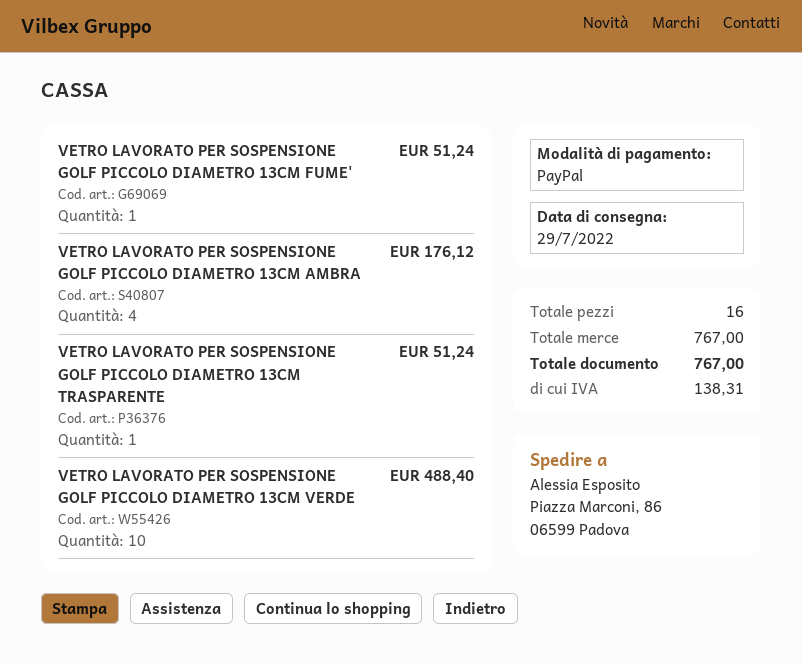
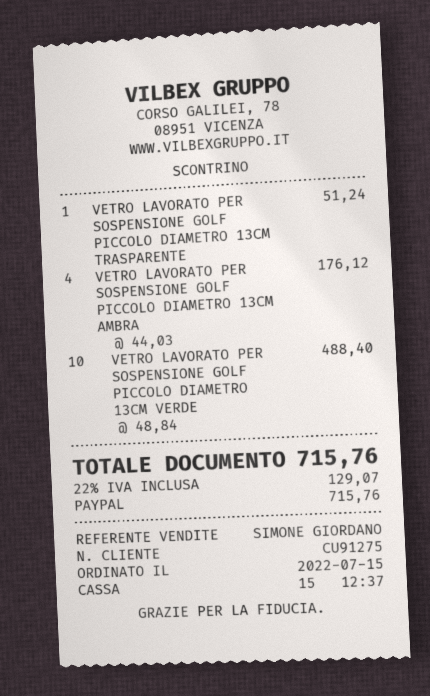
VETRO LAVORATO PER SOSPENSIONE GOLF PICCOLO DIAMETRO 13CM FUME': 1 for 51.24 -> none
tax: 138.31 -> 129.07
total: 767.00 -> 715.76

